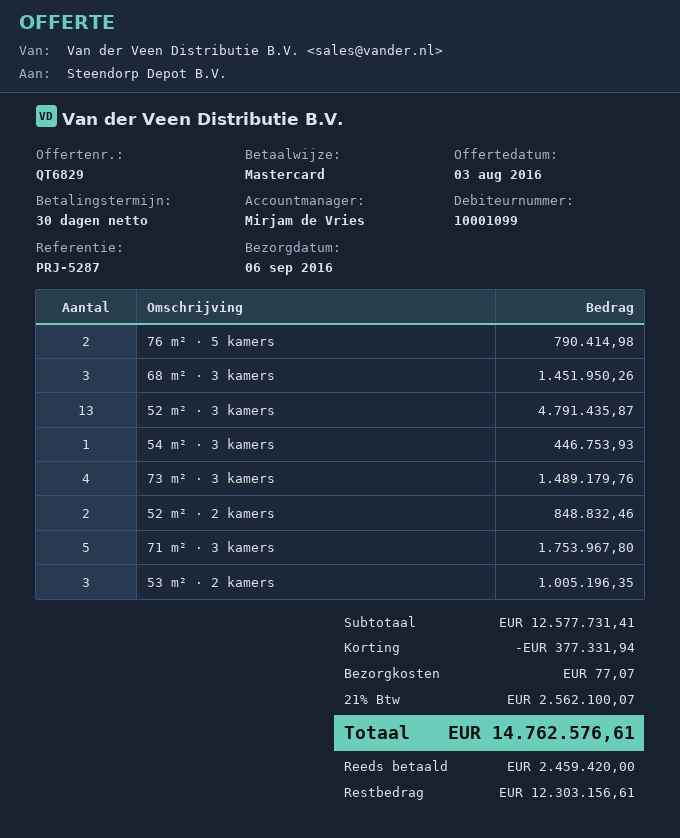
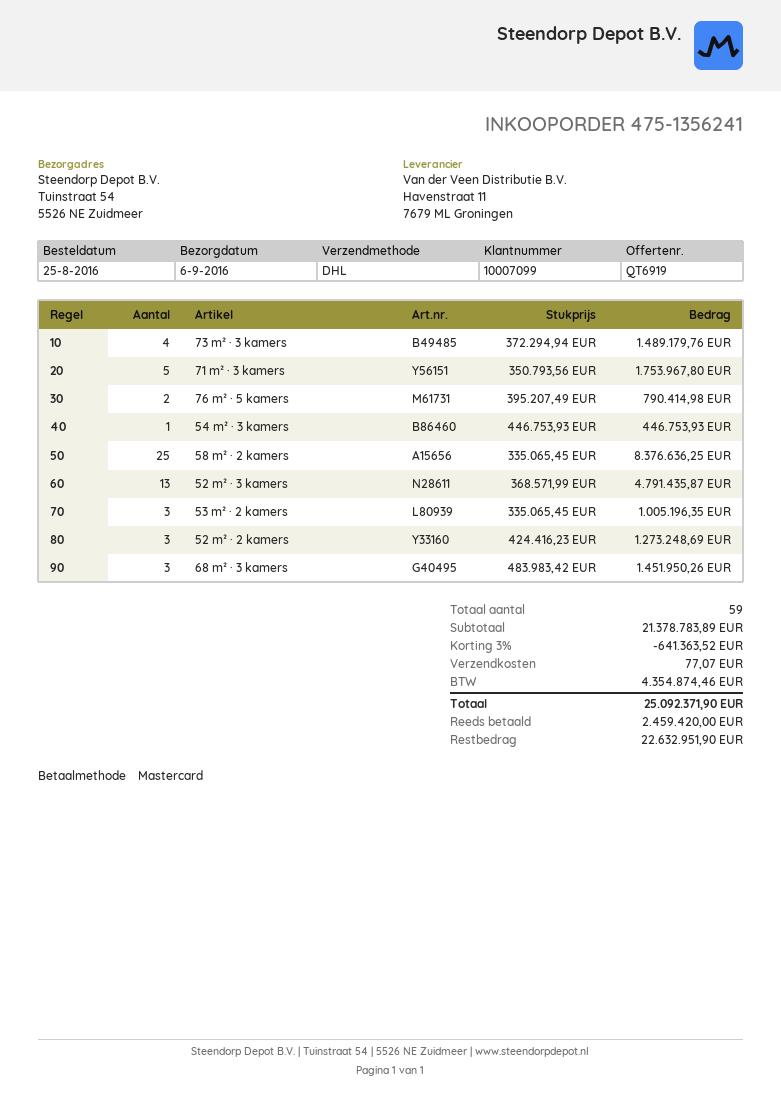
quote number: QT6829 -> QT6919
customer number: 10001099 -> 10007099
52 m² · 2 kamers: 2 for 848832.46 -> 3 for 1273248.69
58 m² · 2 kamers: none -> 25 for 8376636.25
subtotal: 12577731.41 -> 21378783.89
discount: 377331.94 -> 641363.52
tax: 2562100.07 -> 4354874.46
total: 14762576.61 -> 25092371.90
balance: 12303156.61 -> 22632951.90

